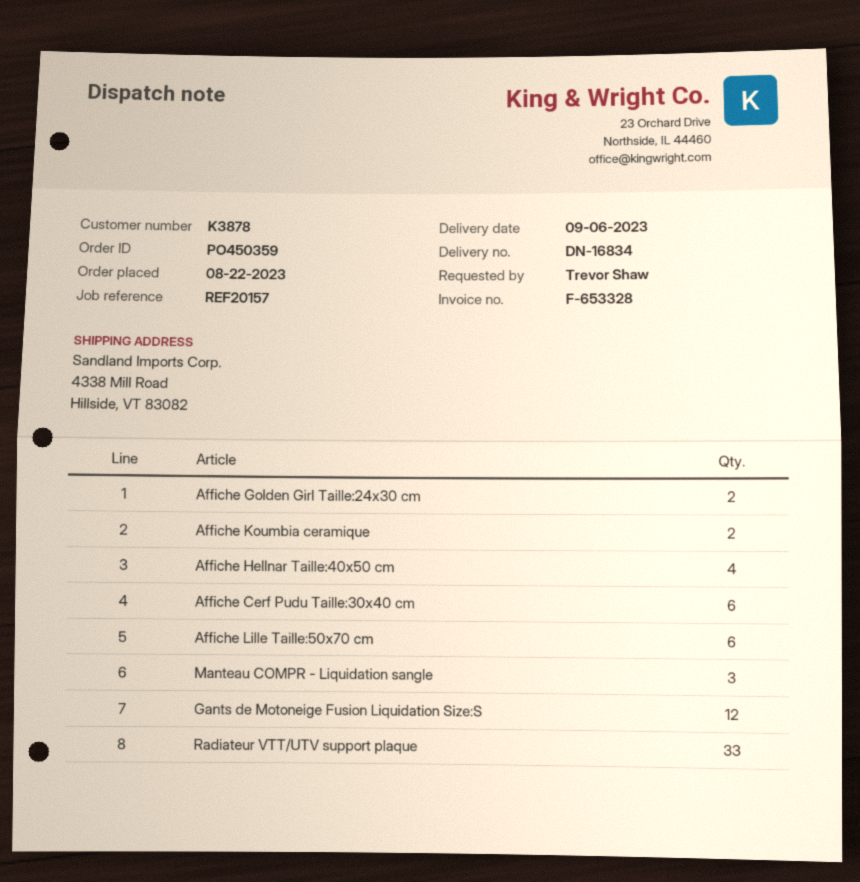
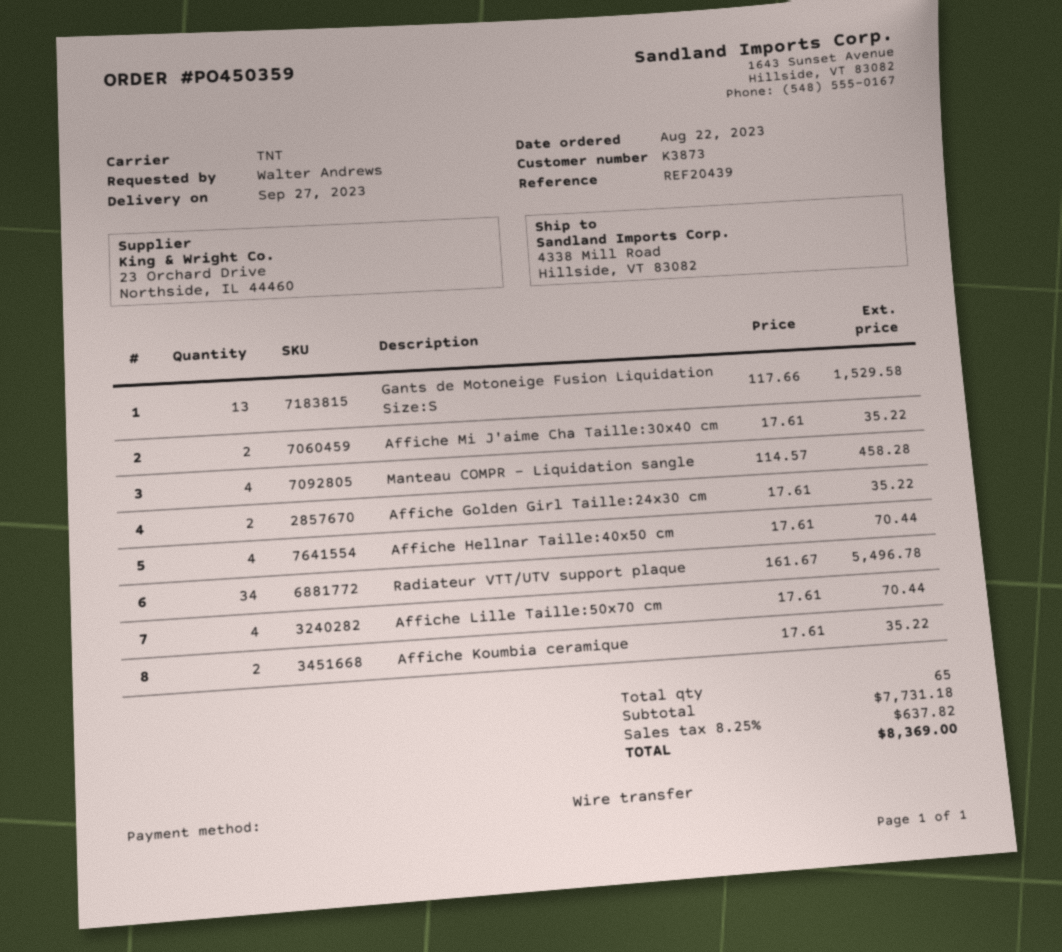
delivery date: 2023-09-06 -> 2023-09-27
customer number: K3878 -> K3873
reference: REF20157 -> REF20439
ordered by: Trevor Shaw -> Walter Andrews
Affiche Cerf Pudu Taille:30x40 cm: 6 -> none
Affiche Lille Taille:50x70 cm: 6 -> 4
Manteau COMPR - Liquidation sangle: 3 -> 4
Gants de Motoneige Fusion Liquidation Size:S: 12 -> 13
Radiateur VTT/UTV support plaque: 33 -> 34
Affiche Mi J'aime Cha Taille:30x40 cm: none -> 2

